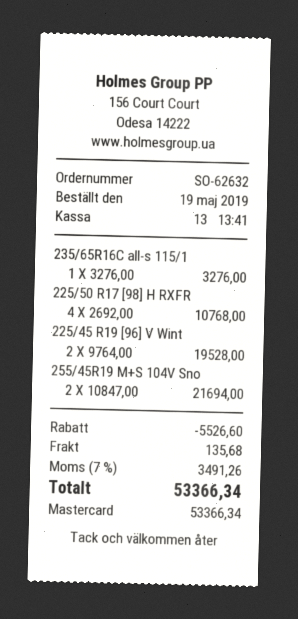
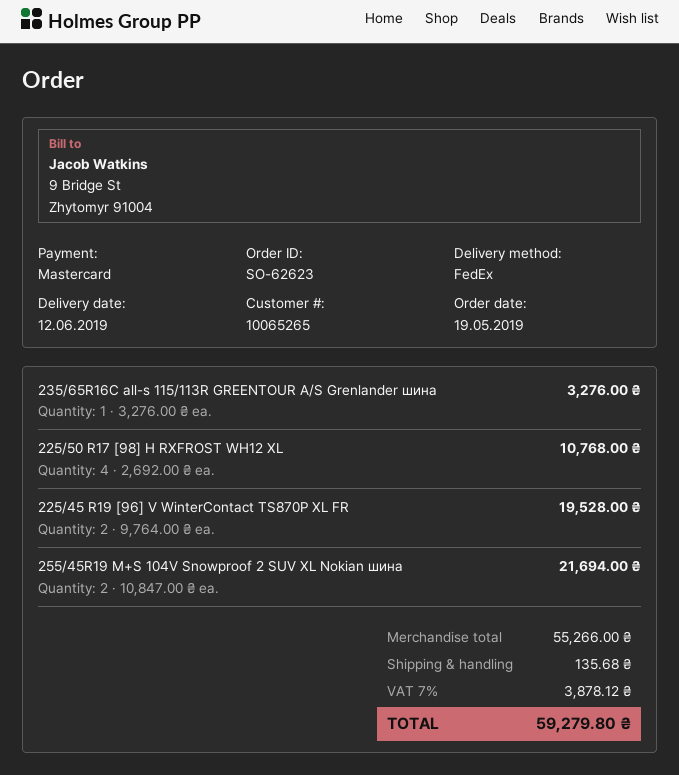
order number: SO-62632 -> SO-62623
discount: 5526.60 -> none
tax: 7% = 3491.26 -> 7% = 3878.12
total: 53366.34 -> 59279.80

